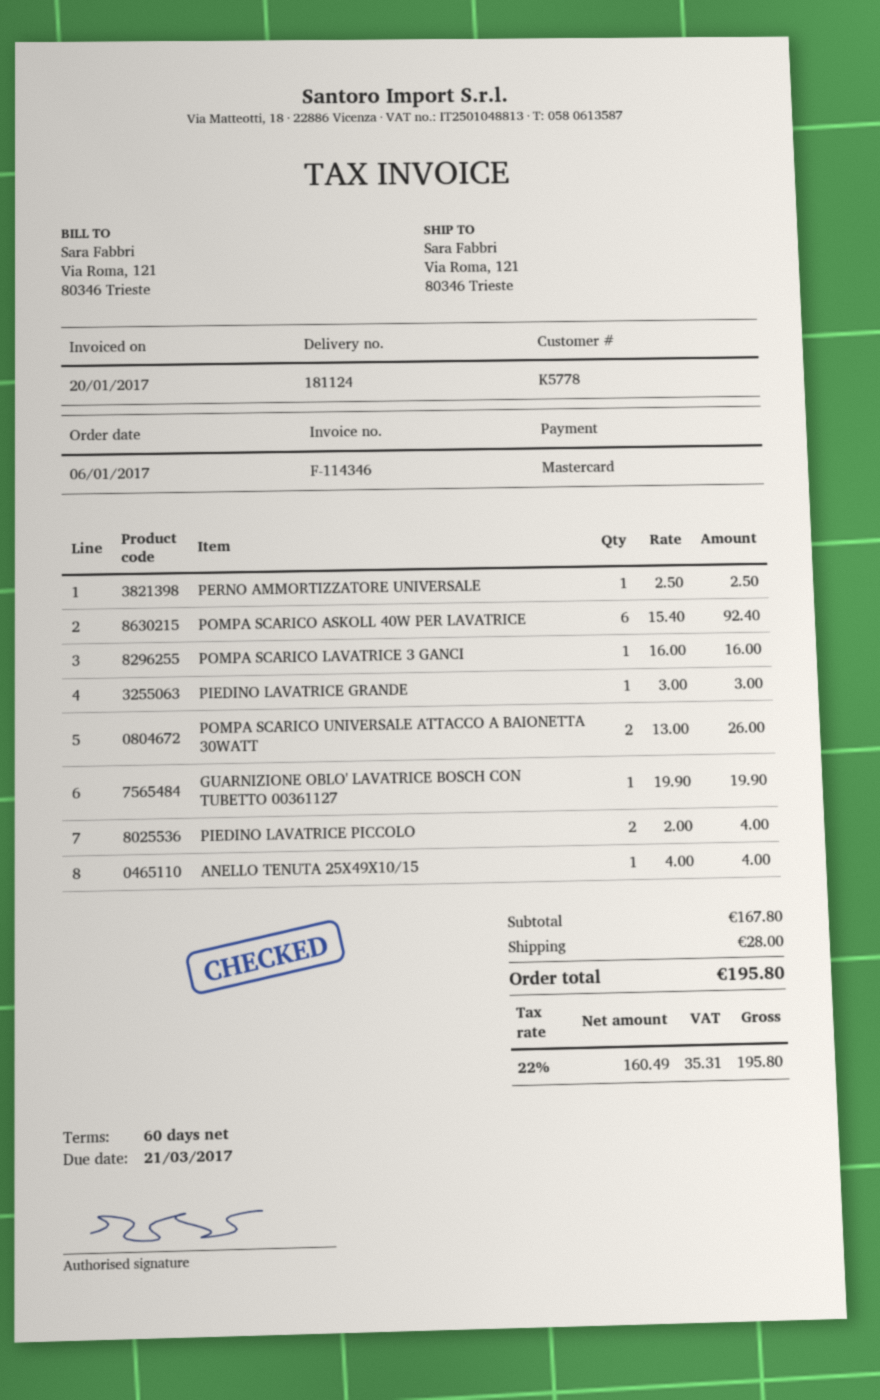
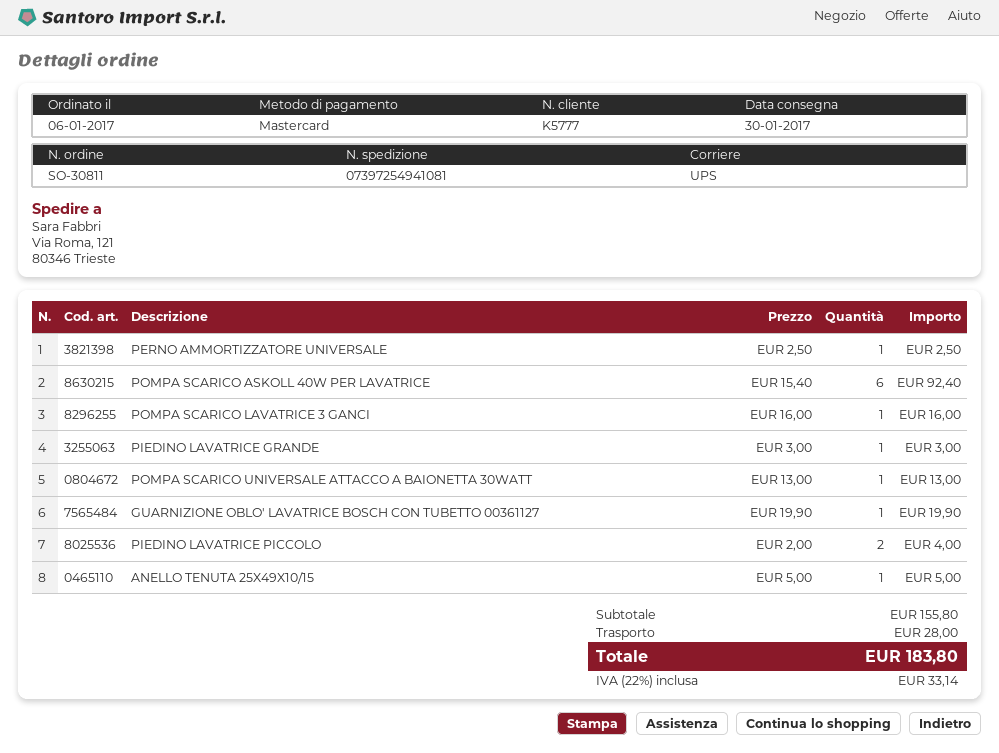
customer number: K5778 -> K5777
POMPA SCARICO UNIVERSALE ATTACCO A BAIONETTA 30WATT: 2 x 13.00 = 26.00 -> 1 x 13.00 = 13.00
ANELLO TENUTA 25X49X10/15: 1 x 4.00 = 4.00 -> 1 x 5.00 = 5.00
subtotal: 167.80 -> 155.80
tax: 22% = 35.31 -> 22% = 33.14
total: 195.80 -> 183.80

